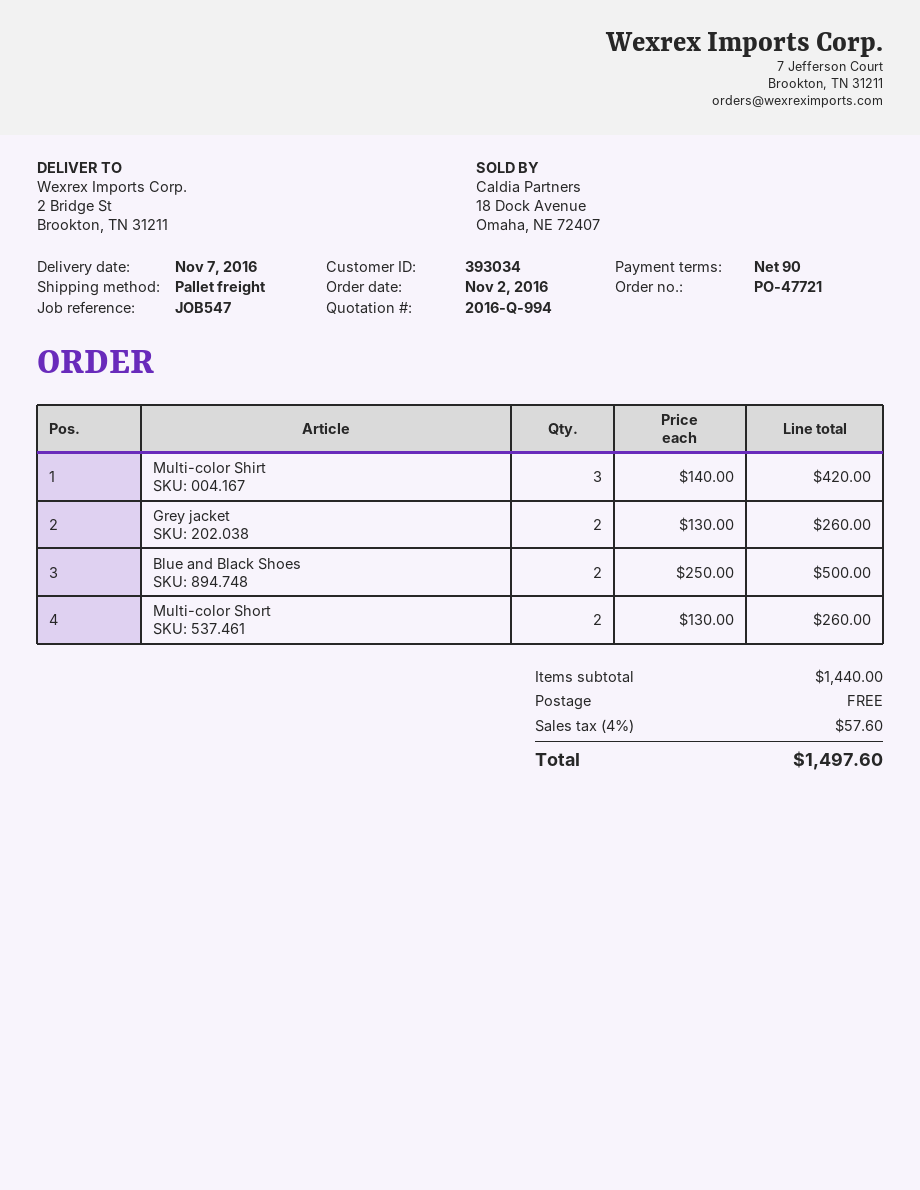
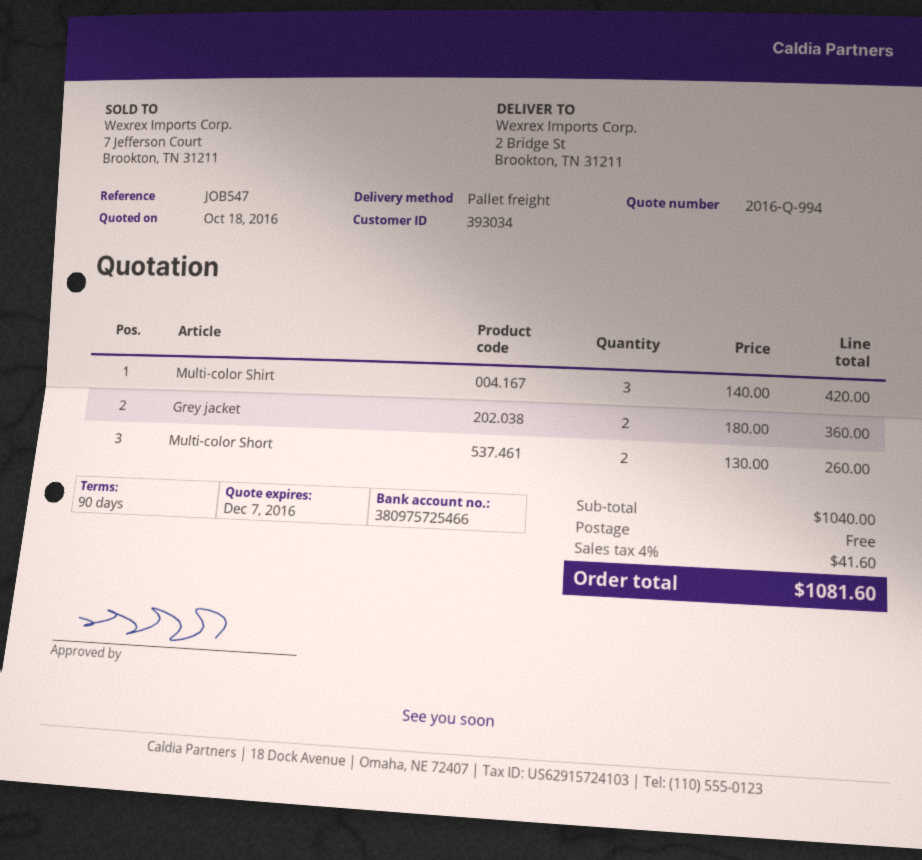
Grey jacket: 2 x 130.00 = 260.00 -> 2 x 180.00 = 360.00
Blue and Black Shoes: 2 x 250.00 = 500.00 -> none
subtotal: 1440.00 -> 1040.00
tax: 4% = 57.60 -> 4% = 41.60
total: 1497.60 -> 1081.60

